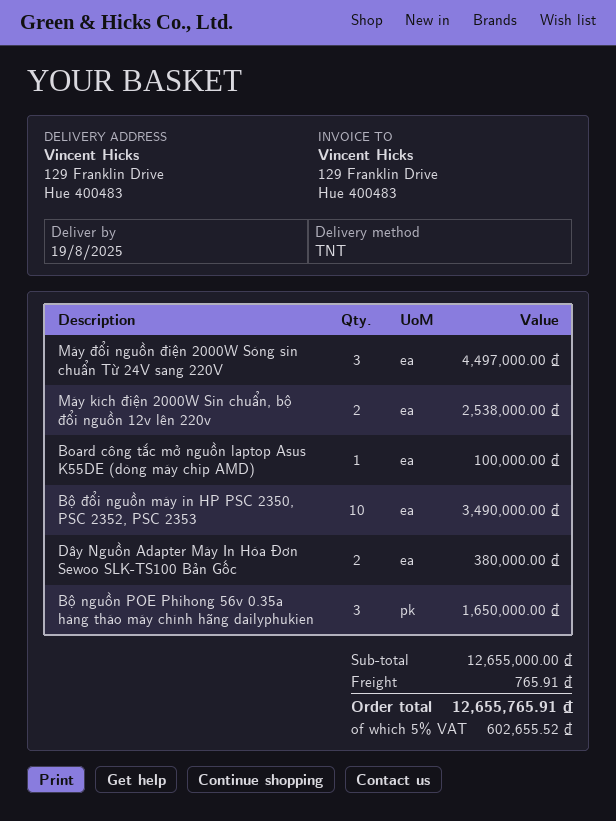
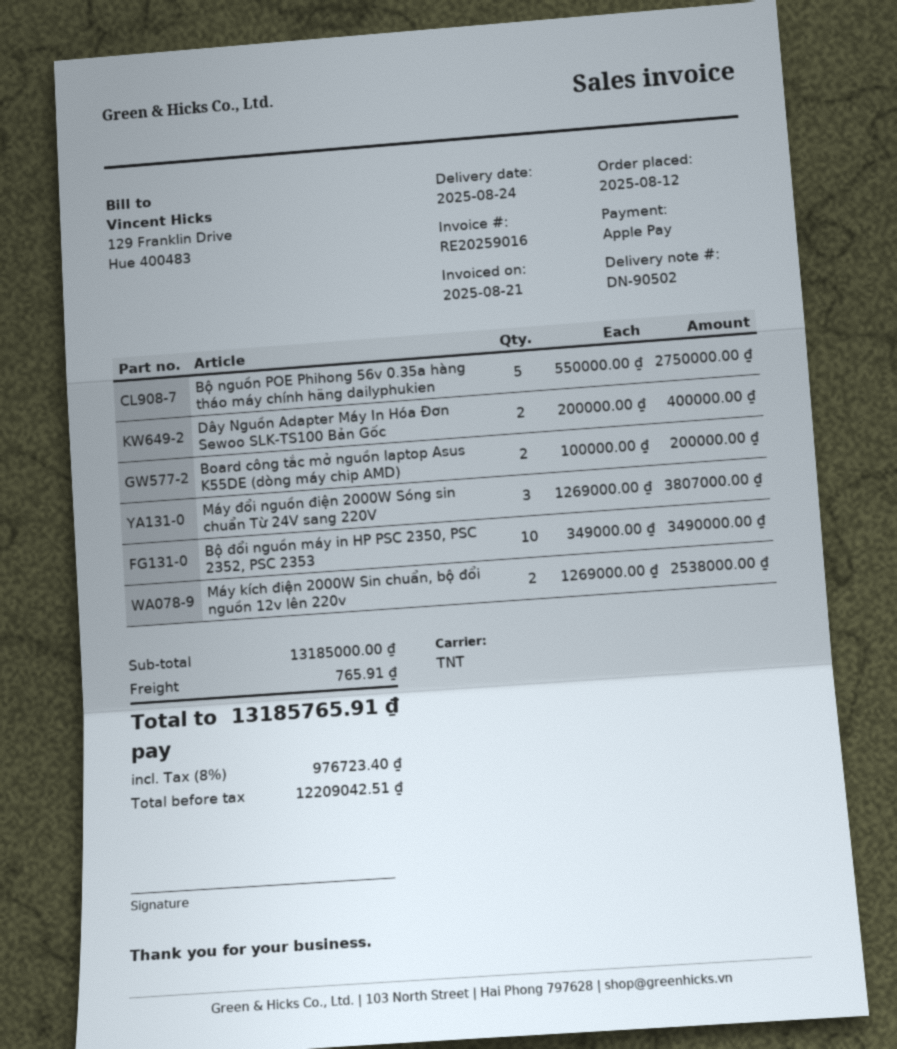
delivery date: 2025-08-19 -> 2025-08-24
Máy đổi nguồn điện 2000W Sóng sin chuẩn Từ 24V sang 220V: 3 for 4497000.00 -> 3 for 3807000.00
Board công tắc mở nguồn laptop Asus K55DE (dòng máy chip AMD): 1 for 100000.00 -> 2 for 200000.00
Dây Nguồn Adapter Máy In Hóa Đơn Sewoo SLK-TS100 Bản Gốc: 2 for 380000.00 -> 2 for 400000.00
Bộ nguồn POE Phihong 56v 0.35a hàng tháo máy chính hãng dailyphukien: 3 for 1650000.00 -> 5 for 2750000.00
subtotal: 12655000.00 -> 13185000.00
tax: 5% = 602655.52 -> 8% = 976723.40
total: 12655765.91 -> 13185765.91

